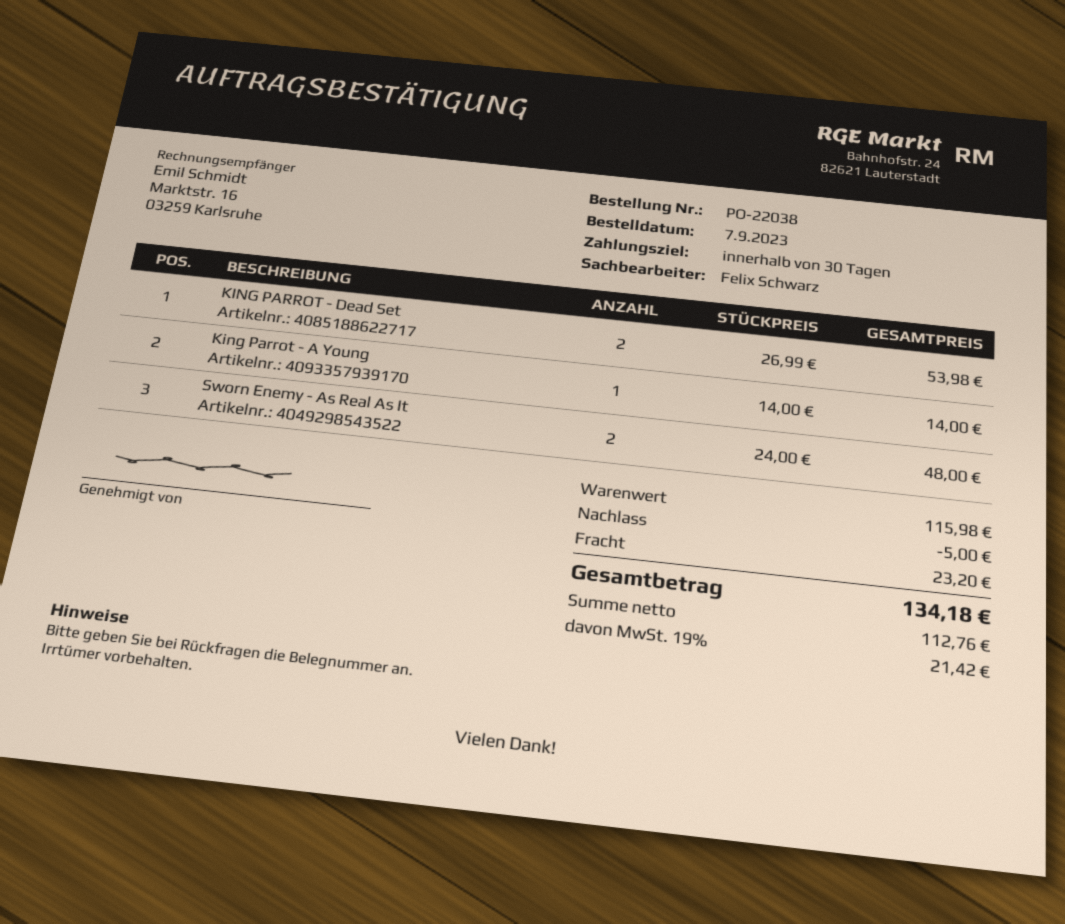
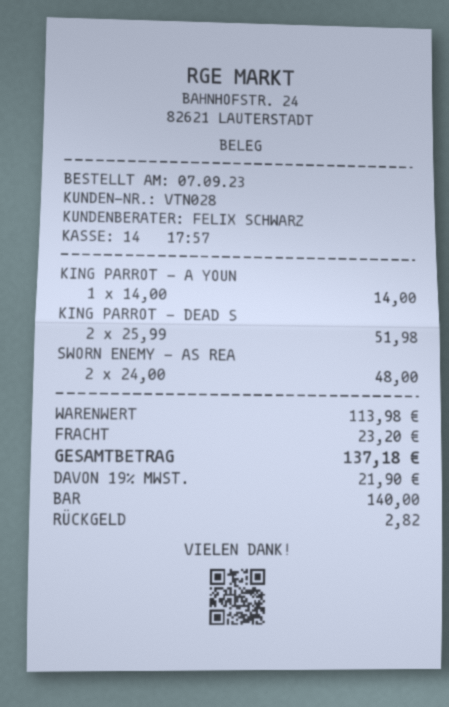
KING PARROT - Dead Set: 2 x 26.99 = 53.98 -> 2 x 25.99 = 51.98
subtotal: 115.98 -> 113.98
discount: 5.00 -> none
tax: 19% = 21.42 -> 19% = 21.90
total: 134.18 -> 137.18

